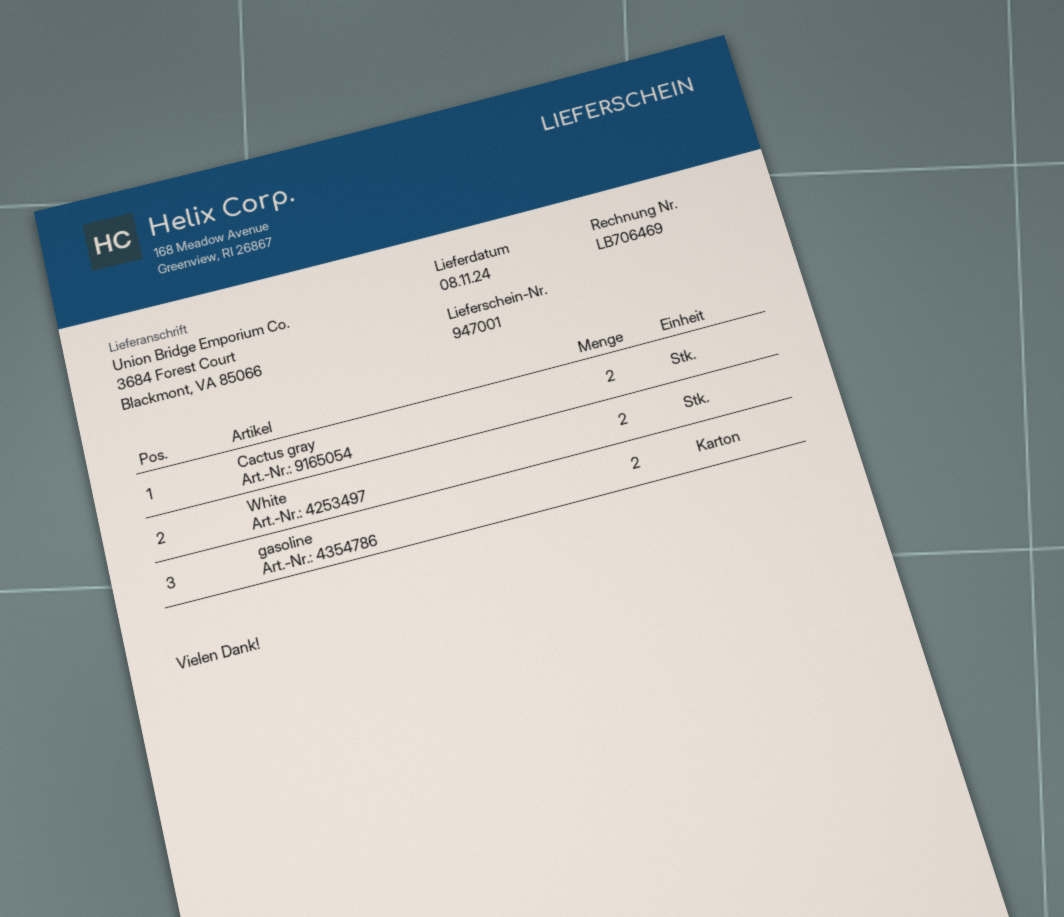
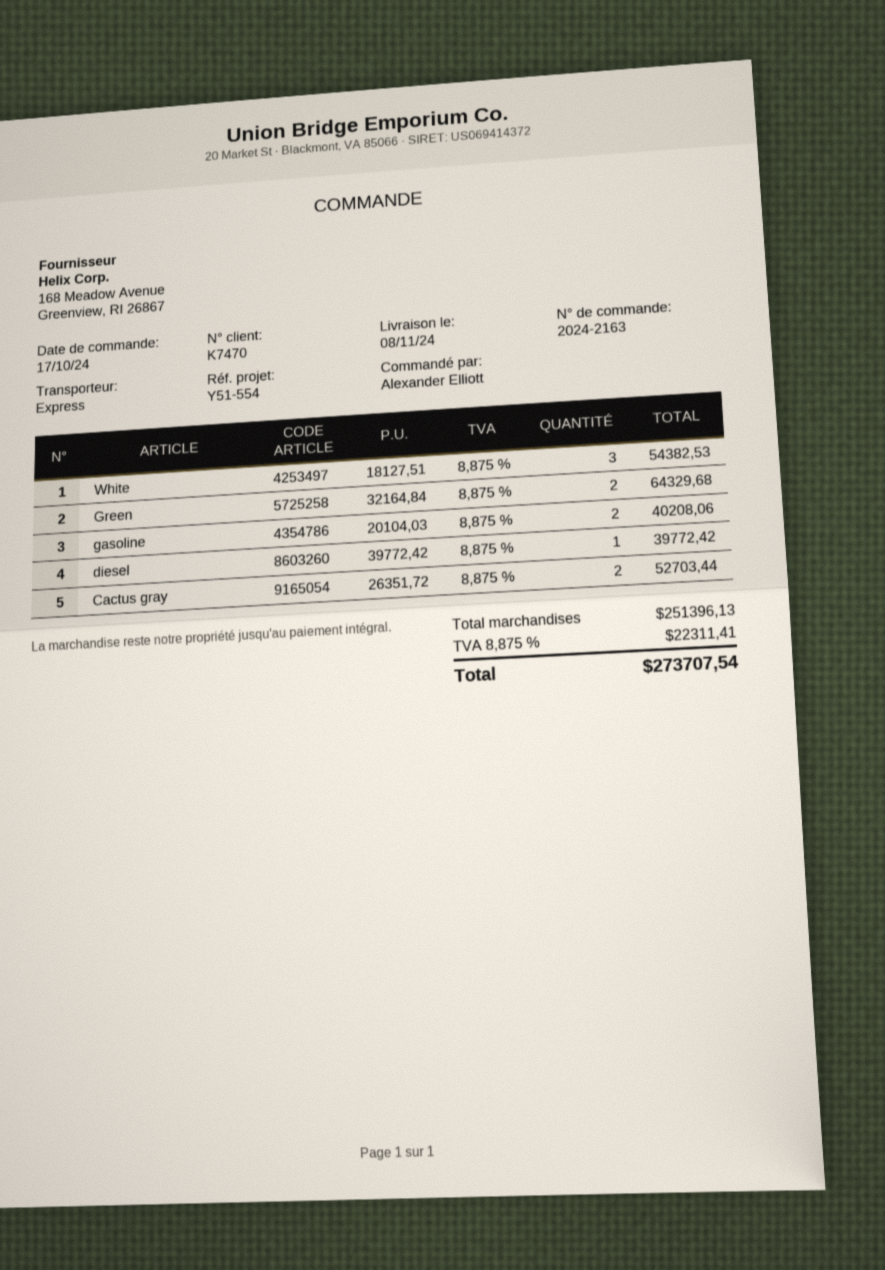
White: 2 -> 3
Green: none -> 2
diesel: none -> 1

